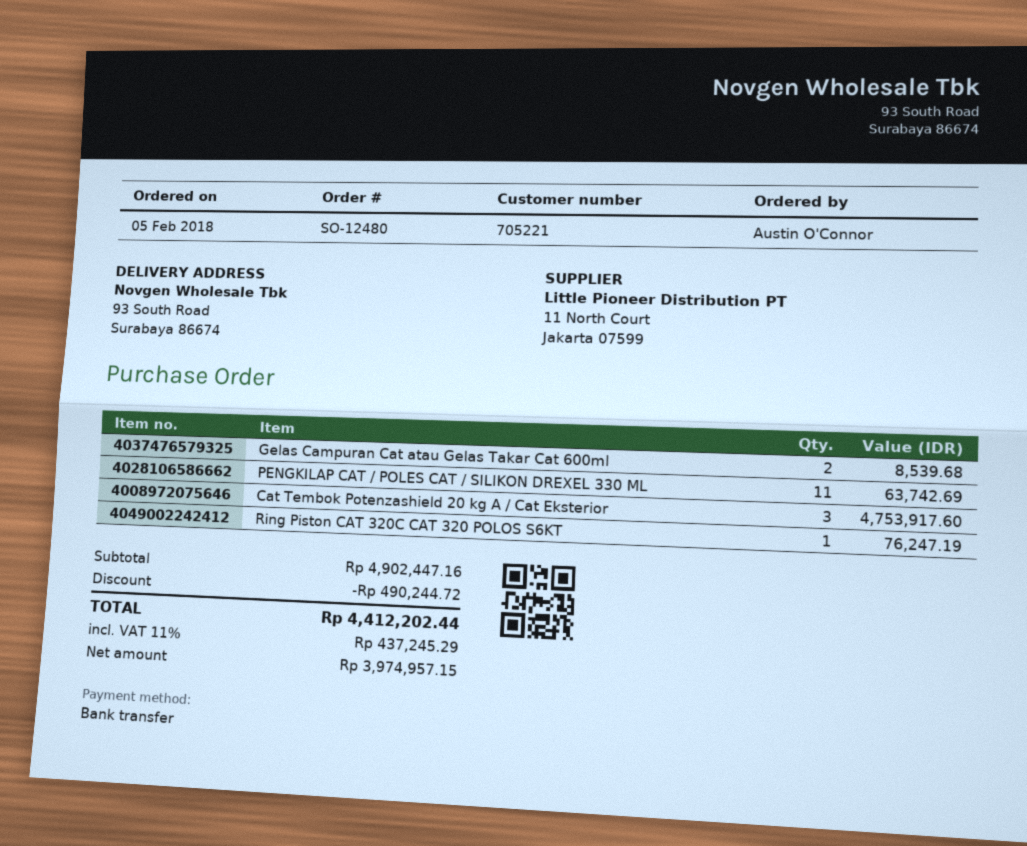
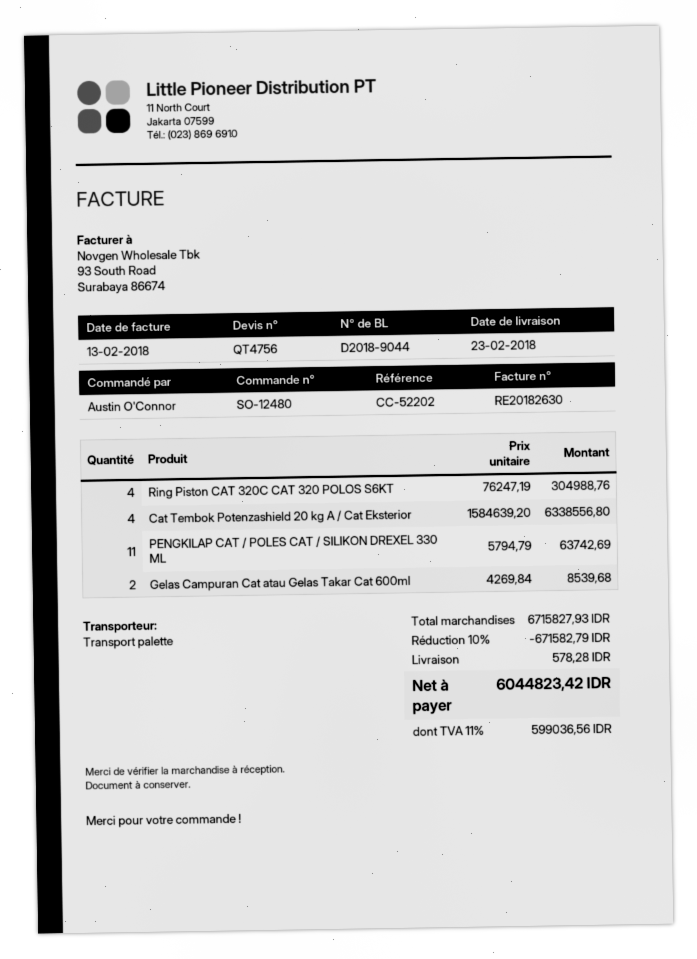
Cat Tembok Potenzashield 20 kg A / Cat Eksterior: 3 for 4753917.60 -> 4 for 6338556.80
Ring Piston CAT 320C CAT 320 POLOS S6KT: 1 for 76247.19 -> 4 for 304988.76
subtotal: 4902447.16 -> 6715827.93
discount: 490244.72 -> 671582.79
shipping: none -> 578.28
tax: 11% = 437245.29 -> 11% = 599036.56
total: 4412202.44 -> 6044823.42

